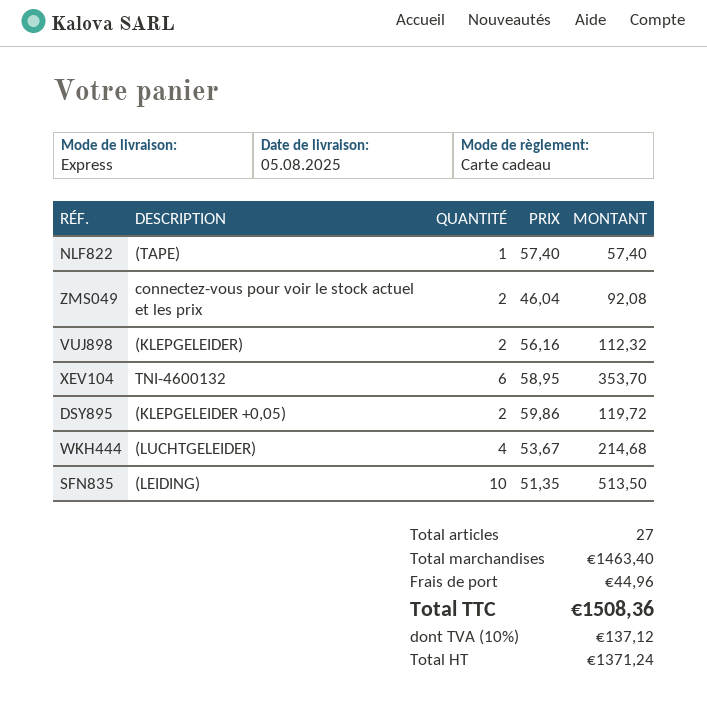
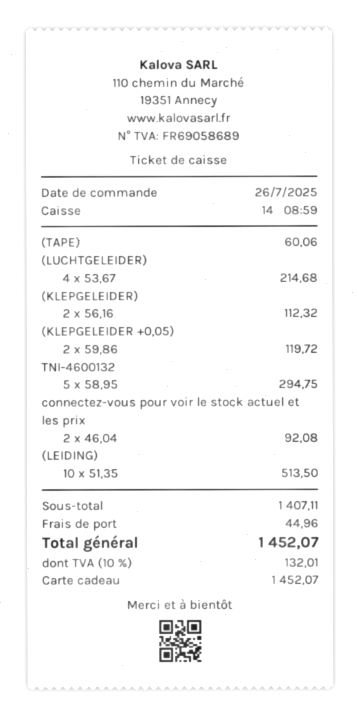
(TAPE): 1 x 57.40 = 57.40 -> 1 x 60.06 = 60.06
TNI-4600132: 6 x 58.95 = 353.70 -> 5 x 58.95 = 294.75
subtotal: 1463.40 -> 1407.11
tax: 10% = 137.12 -> 10% = 132.01
total: 1508.36 -> 1452.07

